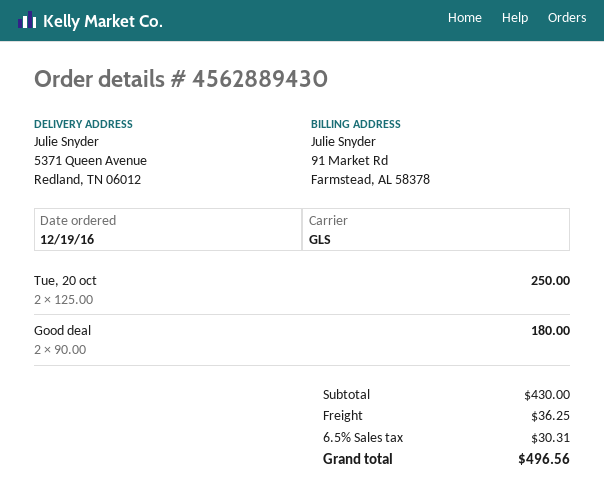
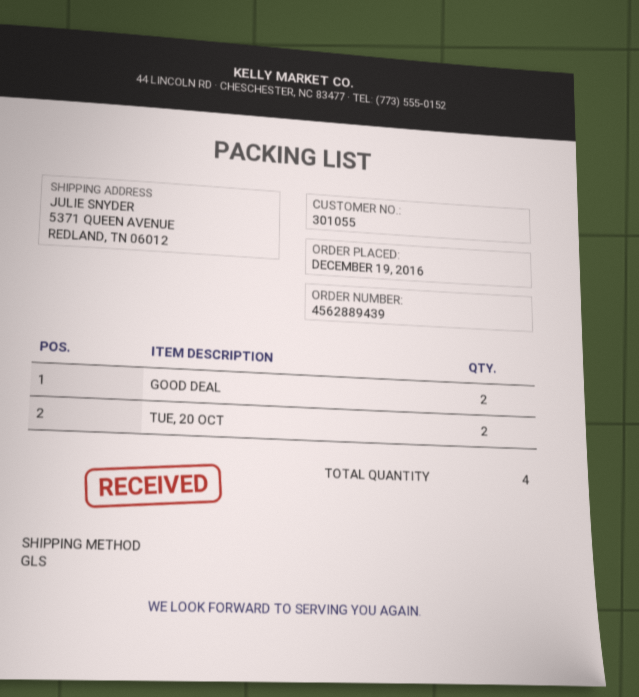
order number: 4562889430 -> 4562889439

